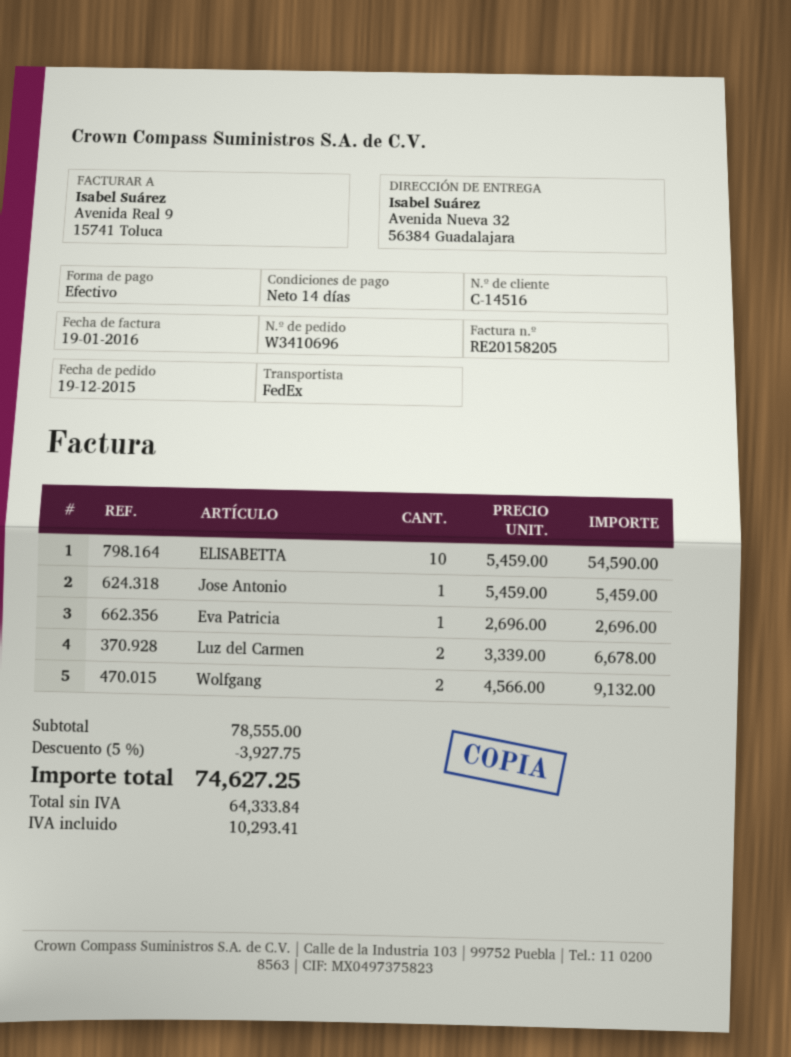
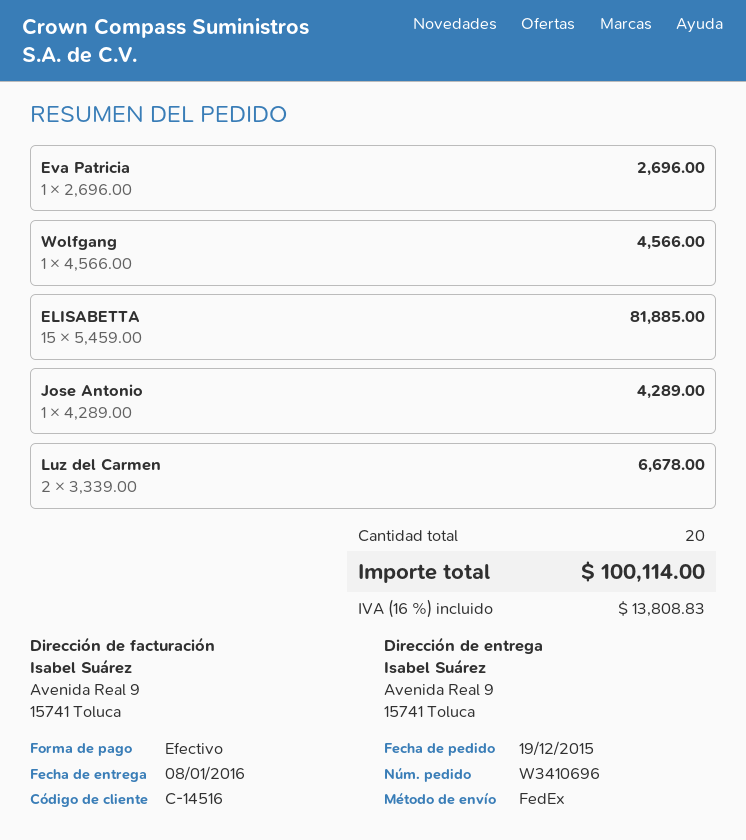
ship to: Avenida Nueva 32, 56384 Guadalajara -> Avenida Real 9, 15741 Toluca
ELISABETTA: 10 x 5459.00 = 54590.00 -> 15 x 5459.00 = 81885.00
Jose Antonio: 1 x 5459.00 = 5459.00 -> 1 x 4289.00 = 4289.00
Wolfgang: 2 x 4566.00 = 9132.00 -> 1 x 4566.00 = 4566.00
discount: 5% = 3927.75 -> none
tax: 10293.41 -> 13808.83
total: 74627.25 -> 100114.00

